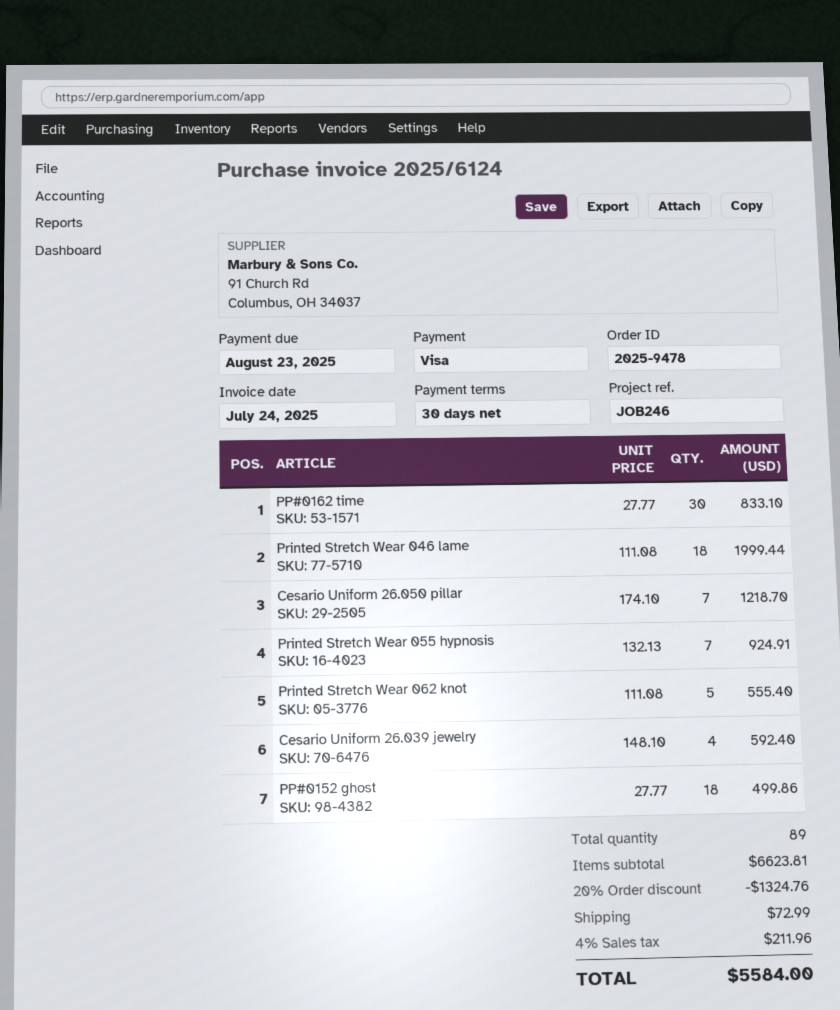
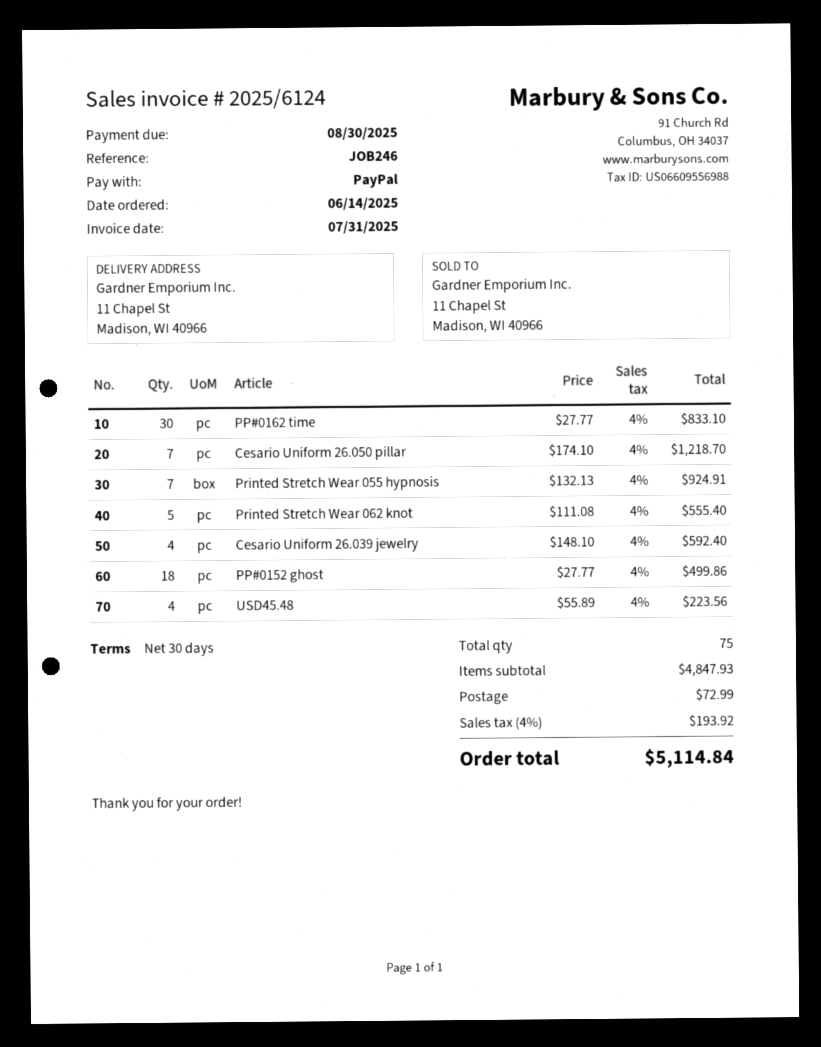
invoice date: 2025-07-24 -> 2025-07-31
due date: 2025-08-23 -> 2025-08-30
payment method: Visa -> PayPal
Printed Stretch Wear 046 lame: 18 x 111.08 = 1999.44 -> none
USD45.48: none -> 4 x 55.89 = 223.56
total quantity: 89 -> 75
subtotal: 6623.81 -> 4847.93
discount: 20% = 1324.76 -> none
tax: 4% = 211.96 -> 4% = 193.92
total: 5584.00 -> 5114.84

